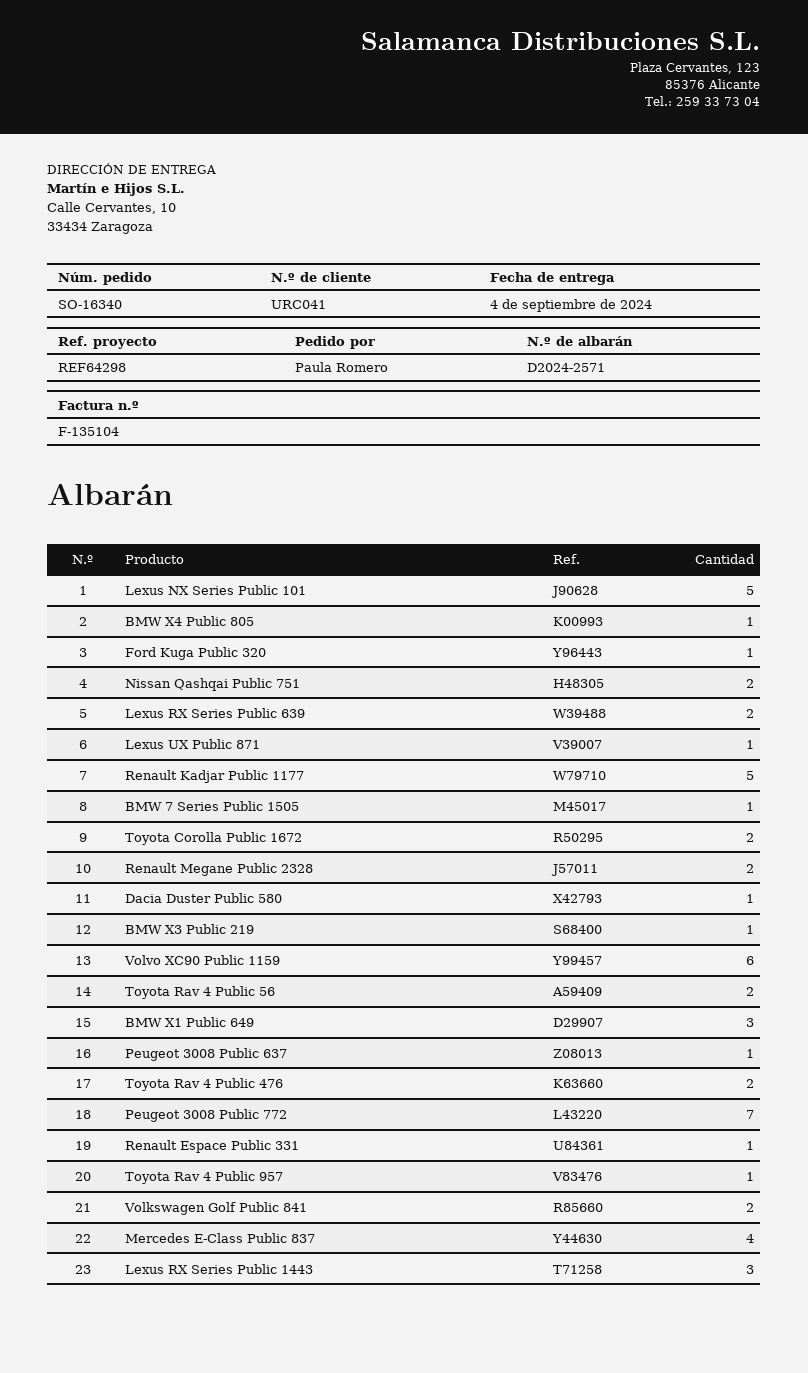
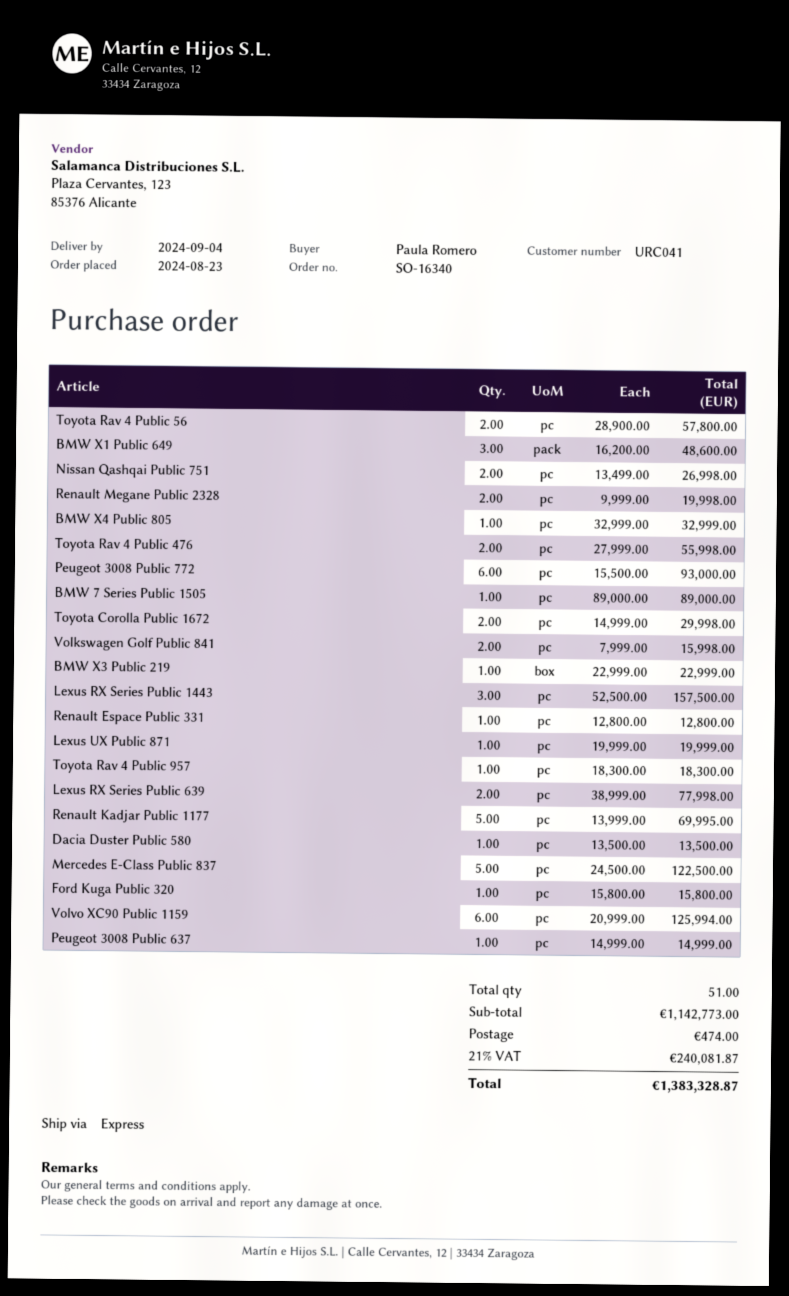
Lexus NX Series Public 101: 5 -> none
Peugeot 3008 Public 772: 7 -> 6
Mercedes E-Class Public 837: 4 -> 5

